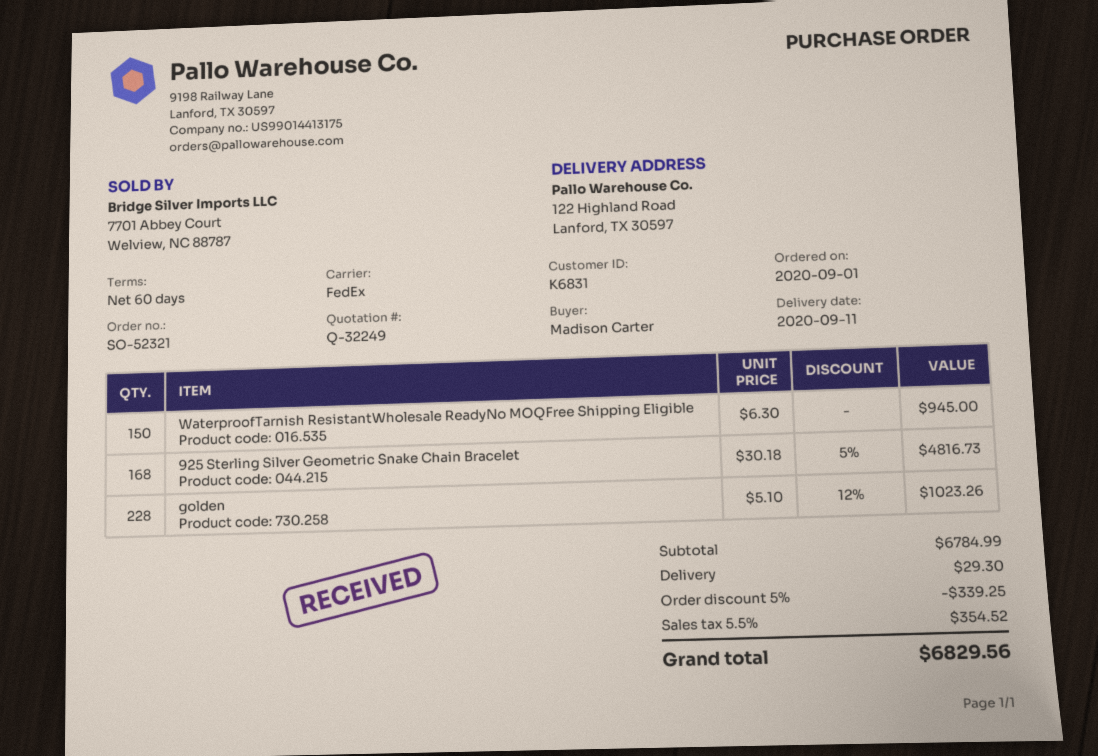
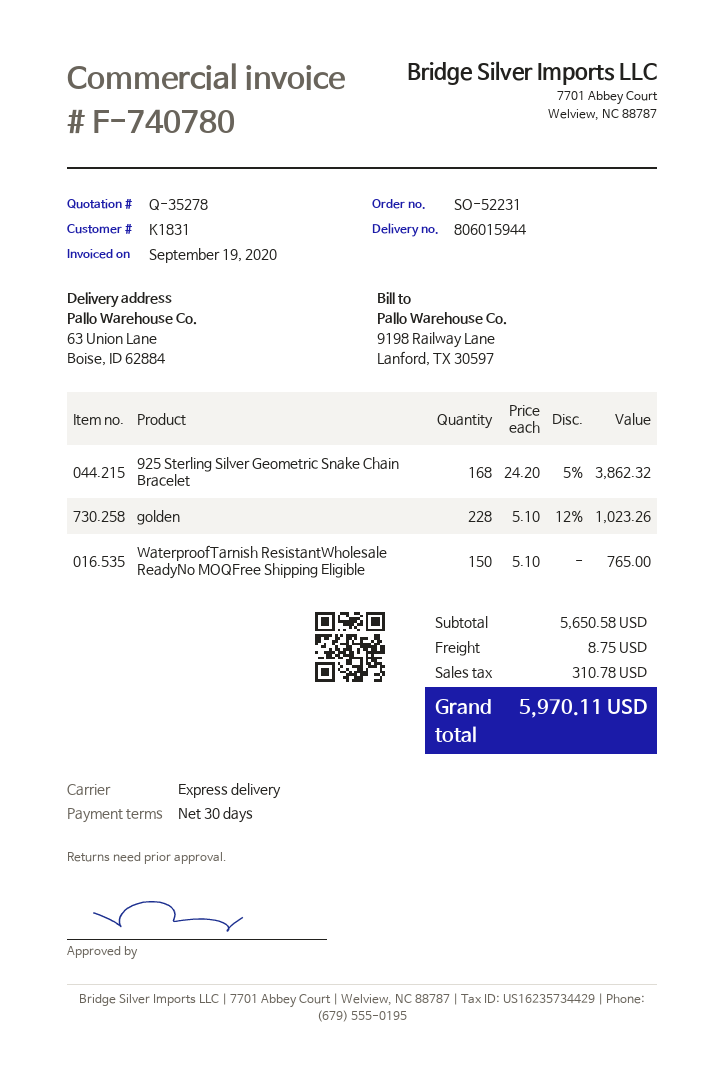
quote number: Q-32249 -> Q-35278
order number: SO-52321 -> SO-52231
payment terms: 60 days -> 30 days
customer number: K6831 -> K1831
shipping method: FedEx -> express
ship to: 122 Highland Road, Lanford, TX 30597 -> 63 Union Lane, Boise, ID 62884
WaterproofTarnish ResistantWholesale ReadyNo MOQFree Shipping Eligible: 150 x 6.30 = 945.00 -> 150 x 5.10 = 765.00
925 Sterling Silver Geometric Snake Chain Bracelet: 168 x 30.18 - 5% = 4816.73 -> 168 x 24.20 - 5% = 3862.32
subtotal: 6784.99 -> 5650.58
discount: 5% = 339.25 -> none
shipping: 29.30 -> 8.75
tax: 354.52 -> 310.78
total: 6829.56 -> 5970.11

